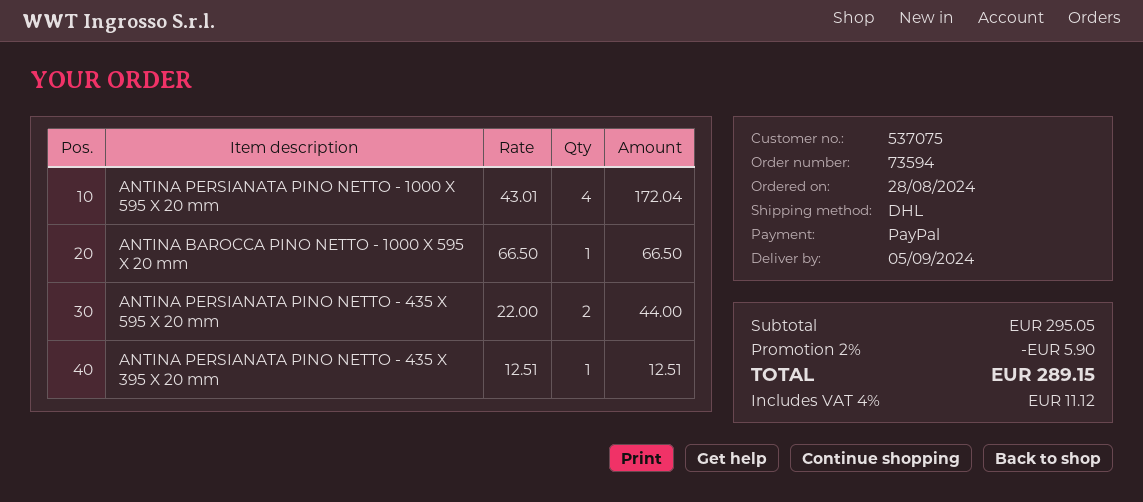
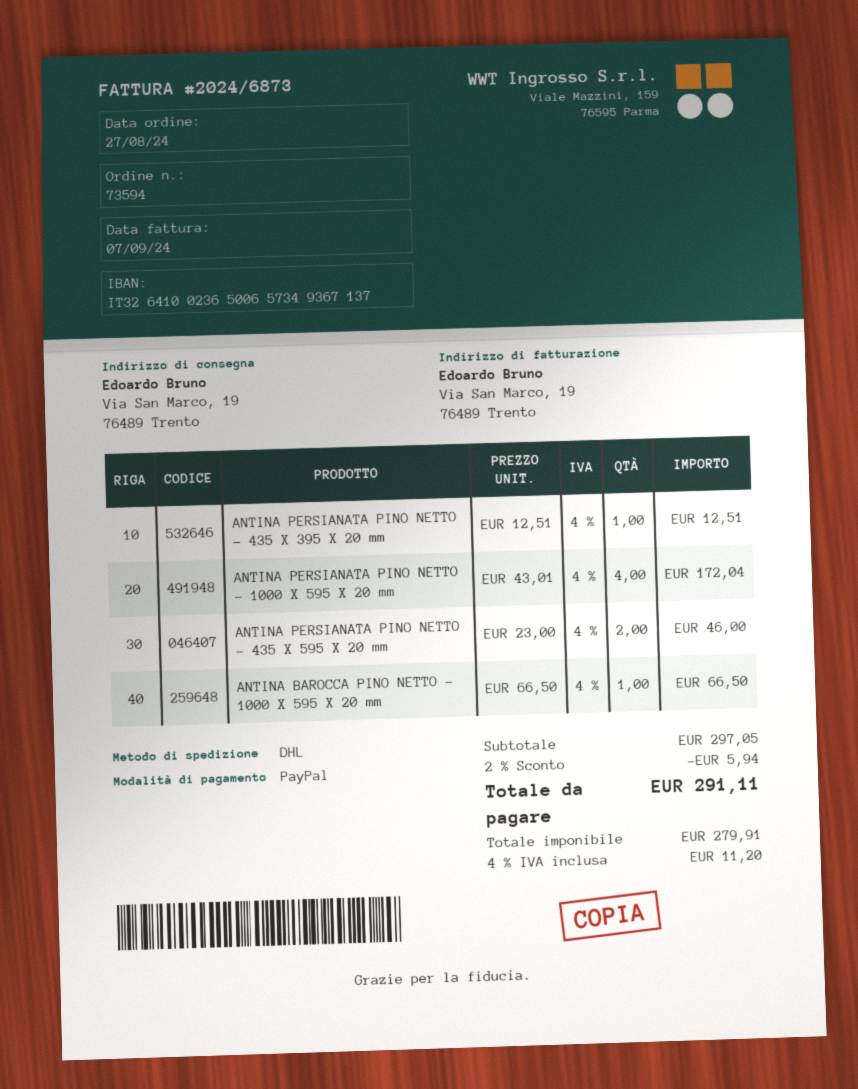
order date: 2024-08-28 -> 2024-08-27
ANTINA PERSIANATA PINO NETTO - 435 X 595 X 20 mm: 2 x 22.00 = 44.00 -> 2 x 23.00 = 46.00
subtotal: 295.05 -> 297.05
discount: 2% = 5.90 -> 2% = 5.94
tax: 4% = 11.12 -> 4% = 11.20
total: 289.15 -> 291.11

